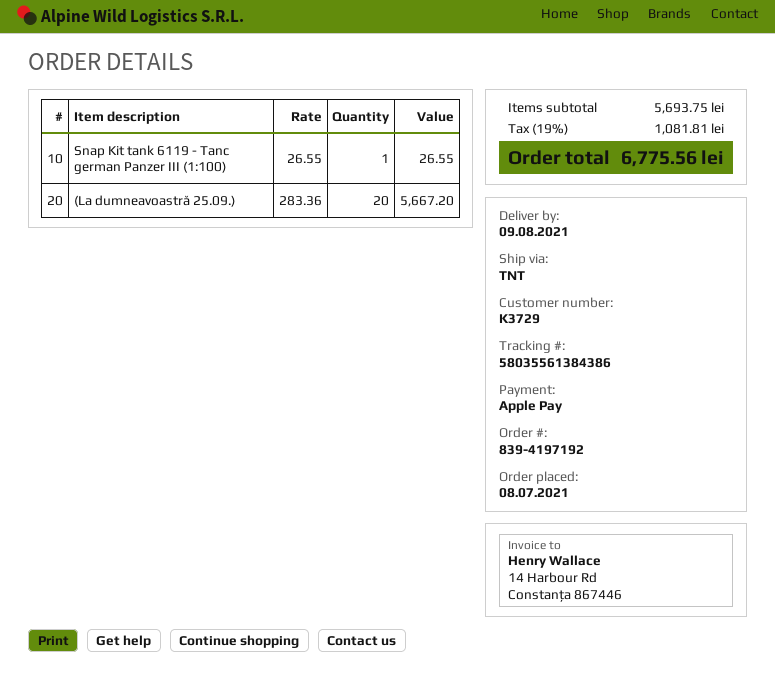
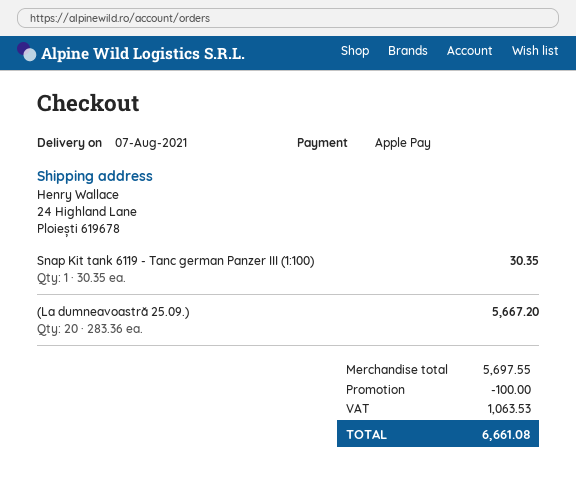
delivery date: 2021-08-09 -> 2021-08-07
Snap Kit tank 6119 - Tanc german Panzer III (1:100): 1 x 26.55 = 26.55 -> 1 x 30.35 = 30.35
subtotal: 5693.75 -> 5697.55
discount: none -> 100.00
tax: 1081.81 -> 1063.53
total: 6775.56 -> 6661.08

